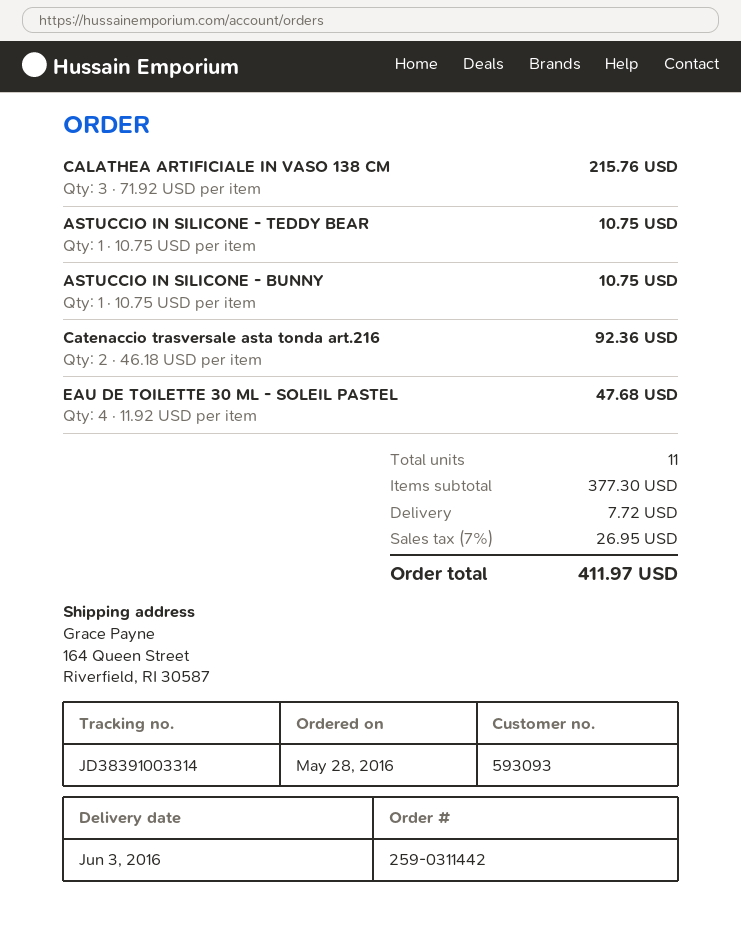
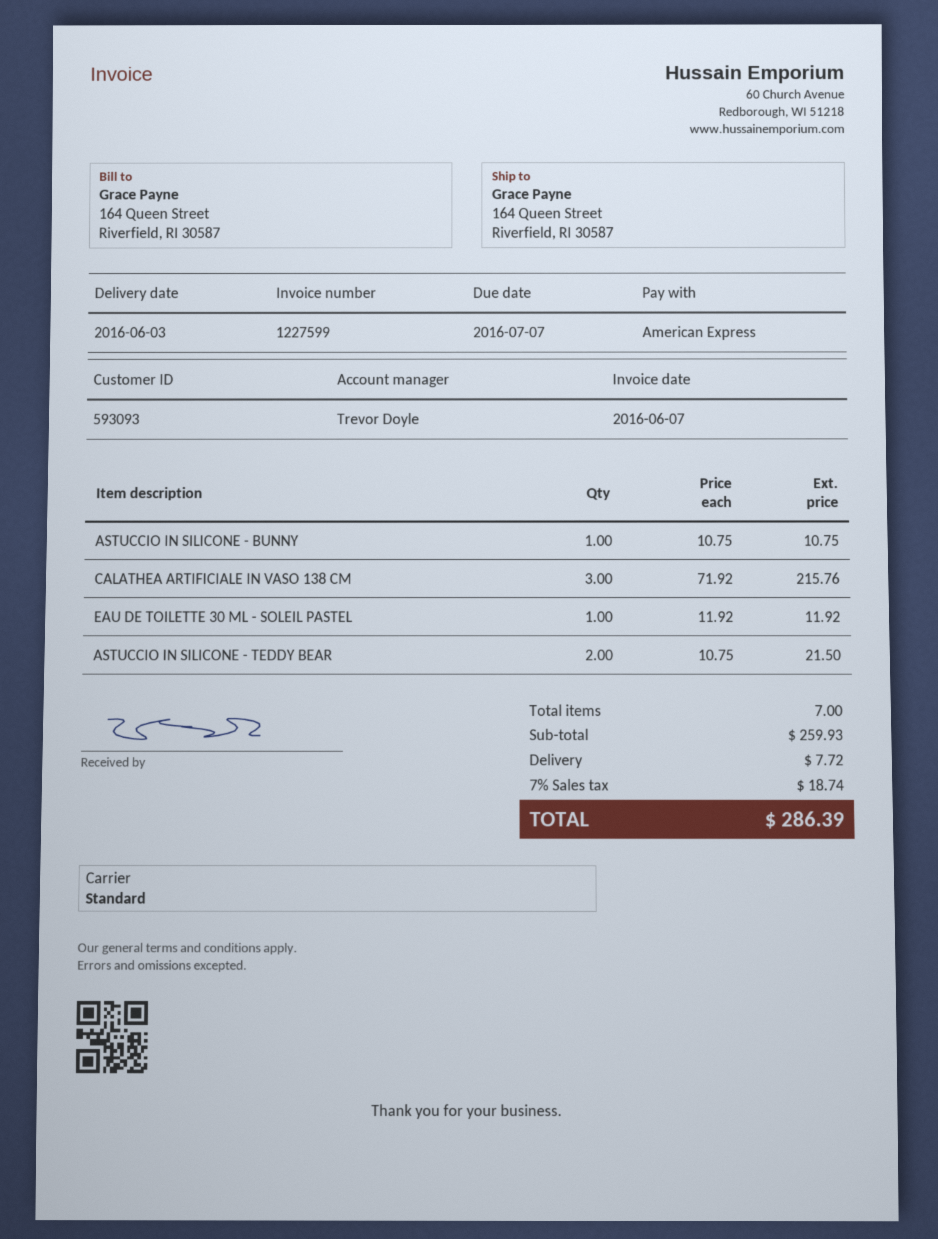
ASTUCCIO IN SILICONE - TEDDY BEAR: 1 x 10.75 = 10.75 -> 2 x 10.75 = 21.50
Catenaccio trasversale asta tonda art.216: 2 x 46.18 = 92.36 -> none
EAU DE TOILETTE 30 ML - SOLEIL PASTEL: 4 x 11.92 = 47.68 -> 1 x 11.92 = 11.92
total quantity: 11 -> 7
subtotal: 377.30 -> 259.93
tax: 7% = 26.95 -> 7% = 18.74
total: 411.97 -> 286.39

